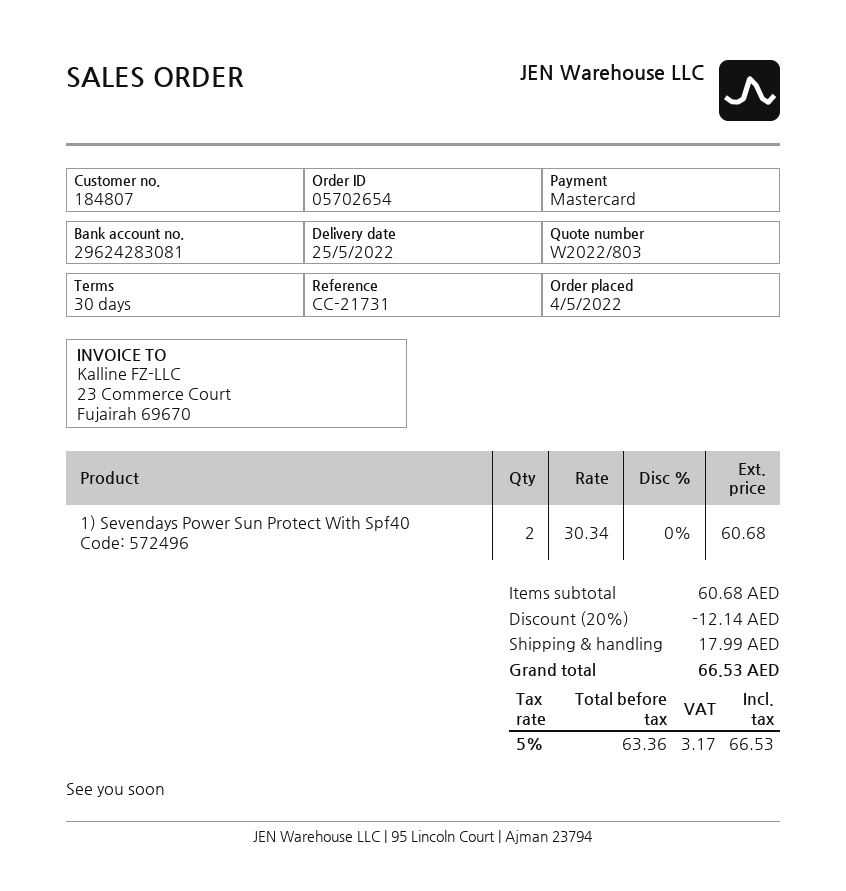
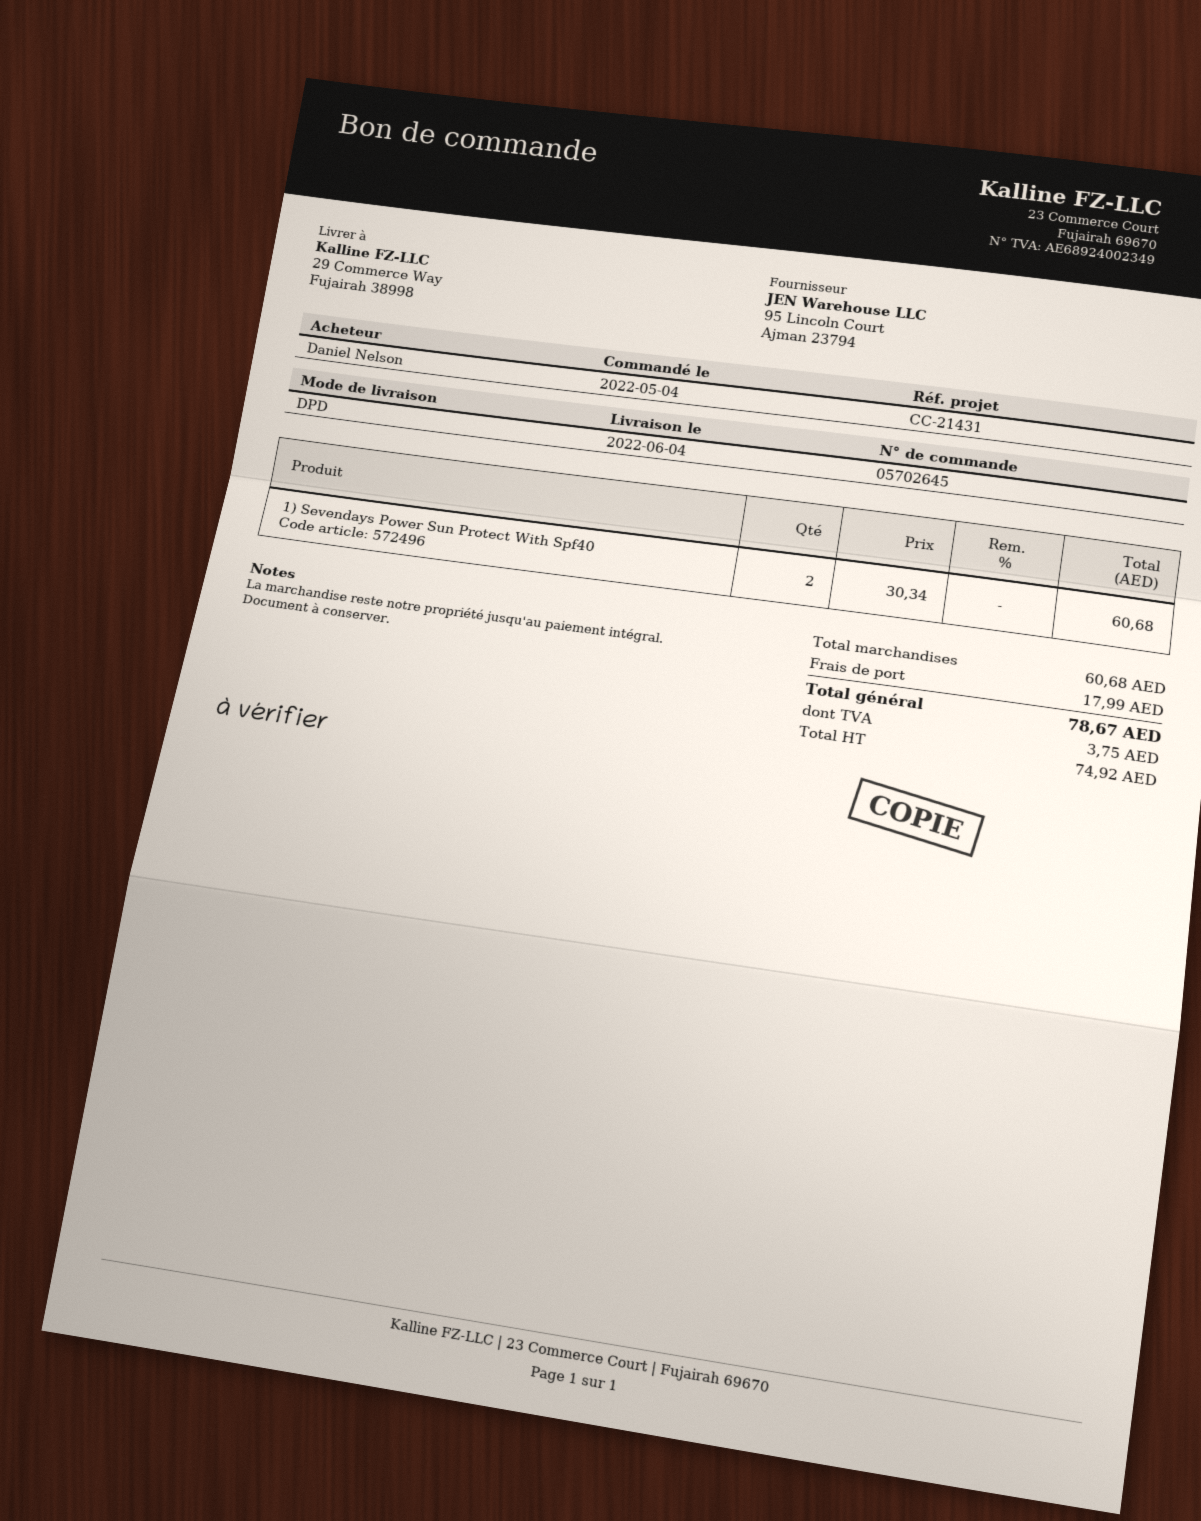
order number: 05702654 -> 05702645
delivery date: 2022-05-25 -> 2022-06-04
reference: CC-21731 -> CC-21431
discount: 20% = 12.14 -> none
net: 63.36 -> 74.92
tax: 3.17 -> 3.75
total: 66.53 -> 78.67

